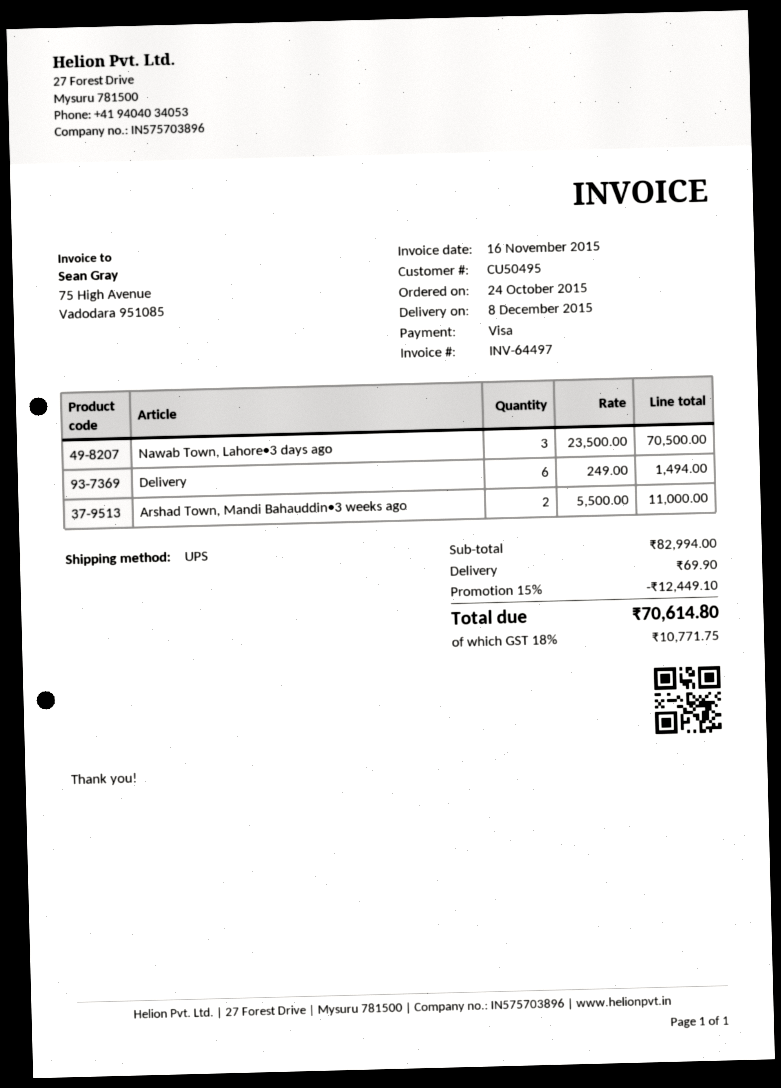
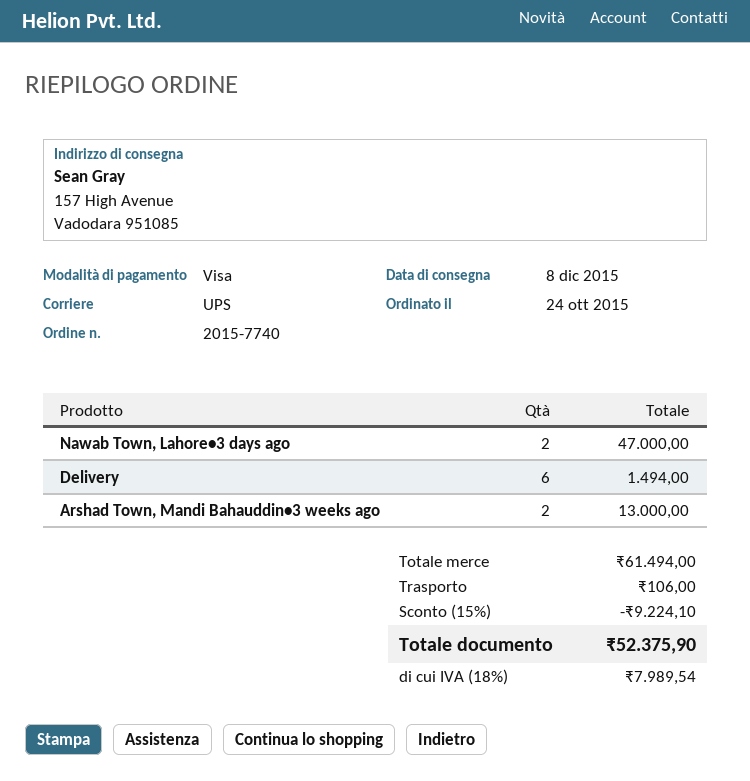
Nawab Town, Lahore•3 days ago: 3 for 70500.00 -> 2 for 47000.00
Arshad Town, Mandi Bahauddin•3 weeks ago: 2 for 11000.00 -> 2 for 13000.00
subtotal: 82994.00 -> 61494.00
discount: 15% = 12449.10 -> 15% = 9224.10
shipping: 69.90 -> 106.00
tax: 18% = 10771.75 -> 18% = 7989.54
total: 70614.80 -> 52375.90

